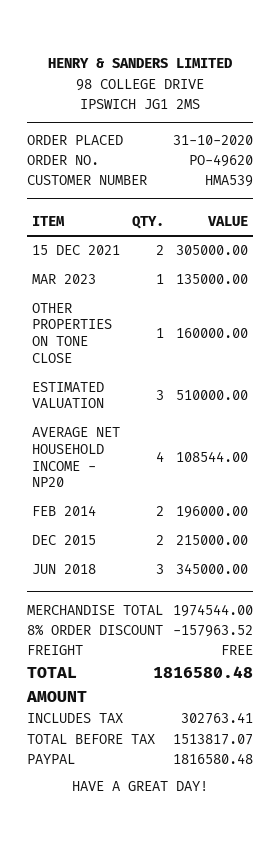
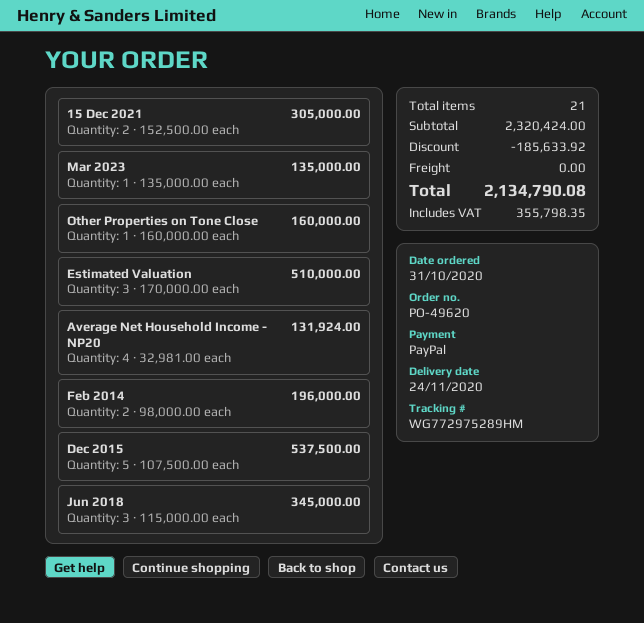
AVERAGE NET HOUSEHOLD INCOME - NP20: 4 for 108544.00 -> 4 for 131924.00
DEC 2015: 2 for 215000.00 -> 5 for 537500.00
subtotal: 1974544.00 -> 2320424.00
discount: 157963.52 -> 185633.92
tax: 302763.41 -> 355798.35
total: 1816580.48 -> 2134790.08

